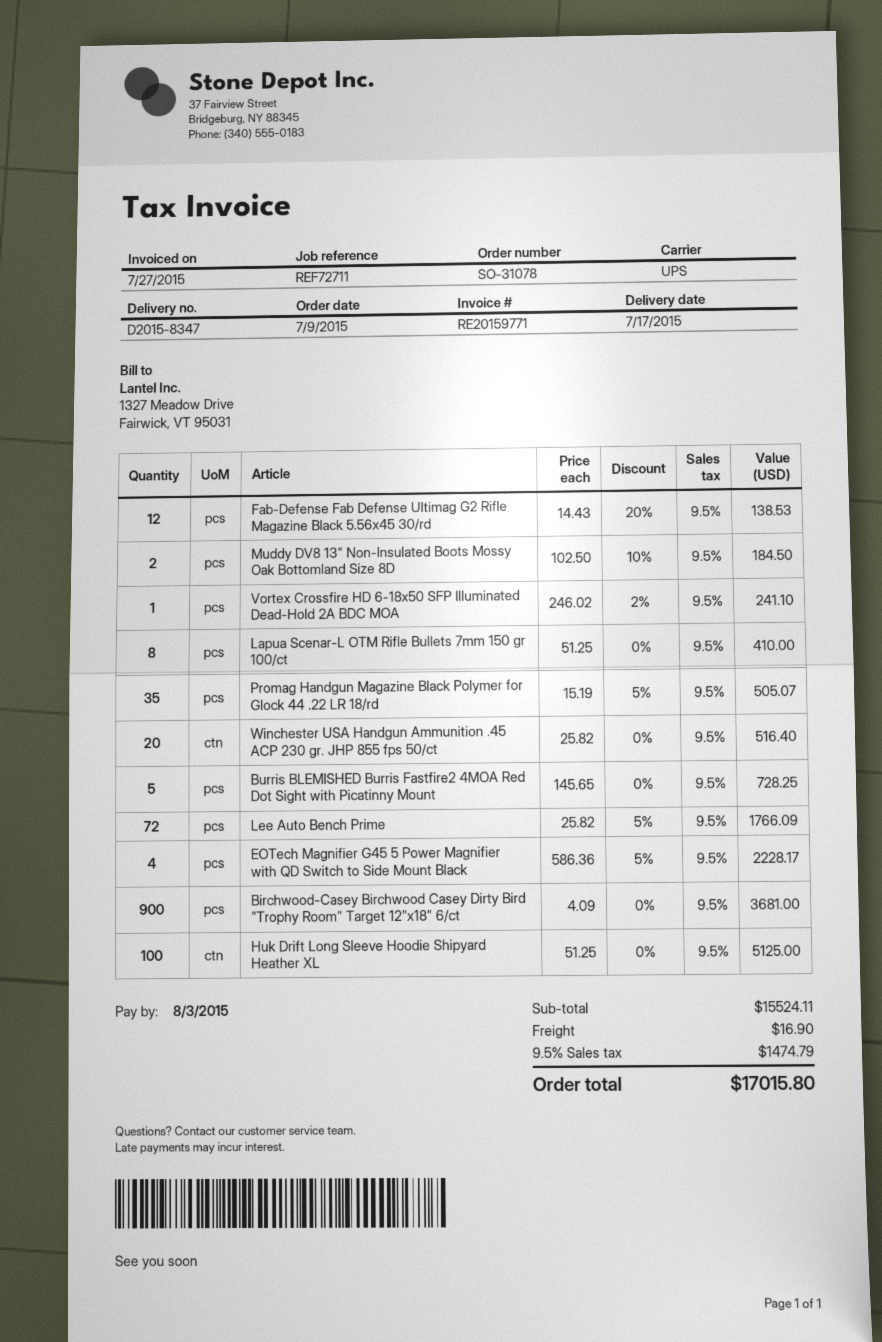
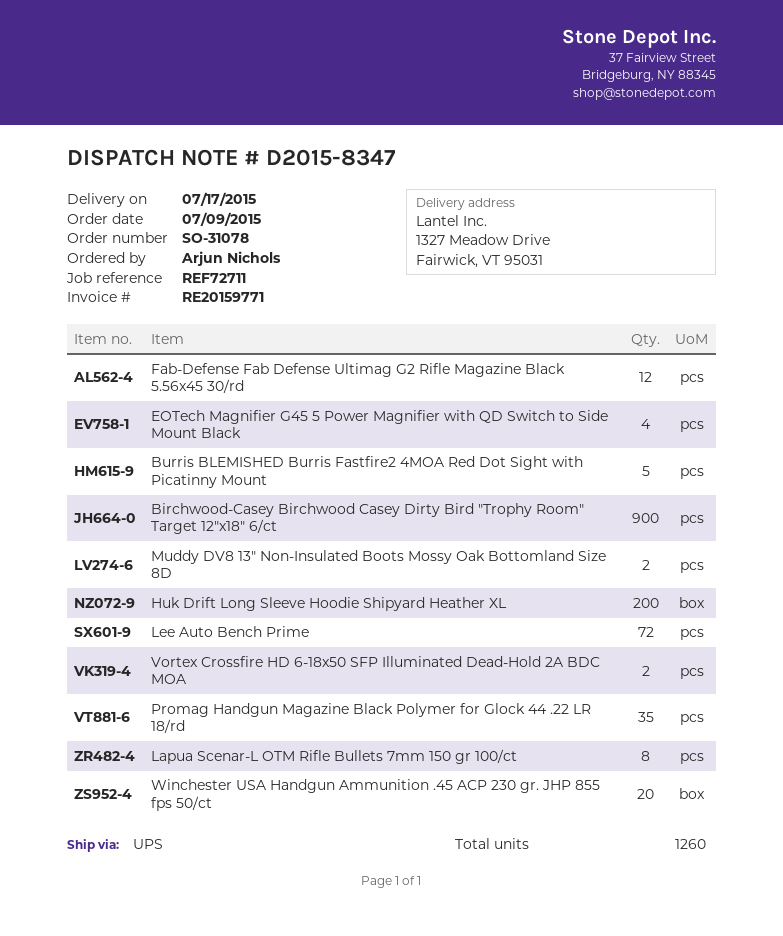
Vortex Crossfire HD 6-18x50 SFP Illuminated Dead-Hold 2A BDC MOA: 1 -> 2
Huk Drift Long Sleeve Hoodie Shipyard Heather XL: 100 -> 200

